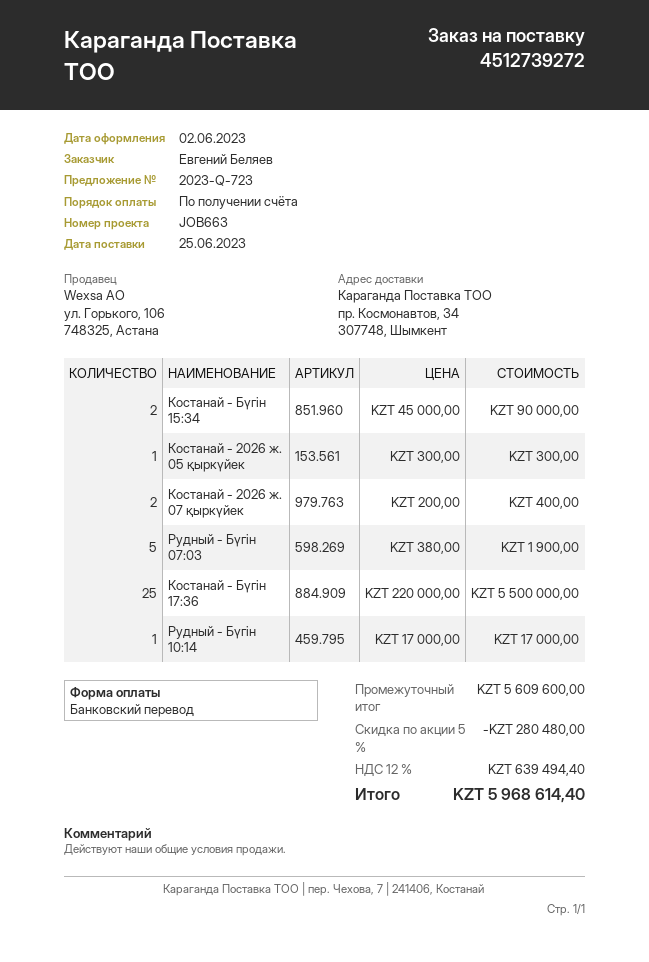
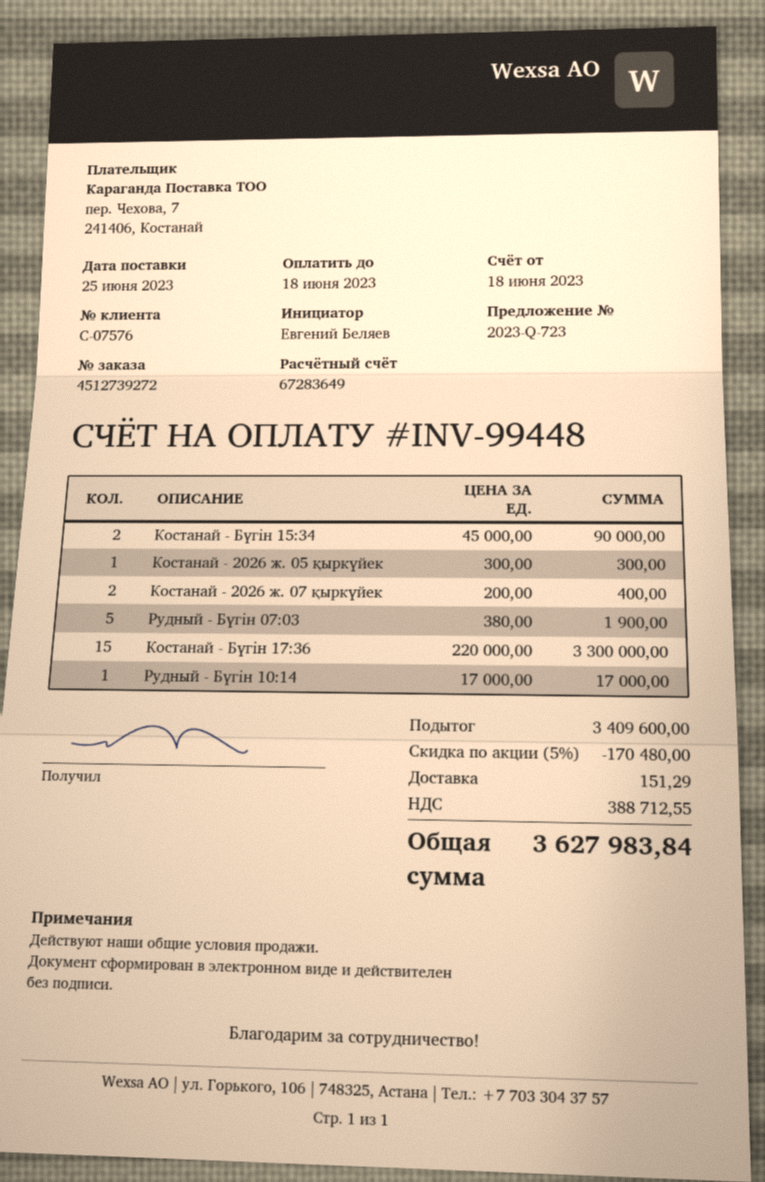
Костанай - Бүгін 17:36: 25 x 220000.00 = 5500000.00 -> 15 x 220000.00 = 3300000.00
subtotal: 5609600.00 -> 3409600.00
discount: 5% = 280480.00 -> 5% = 170480.00
shipping: none -> 151.29
tax: 639494.40 -> 388712.55
total: 5968614.40 -> 3627983.84

